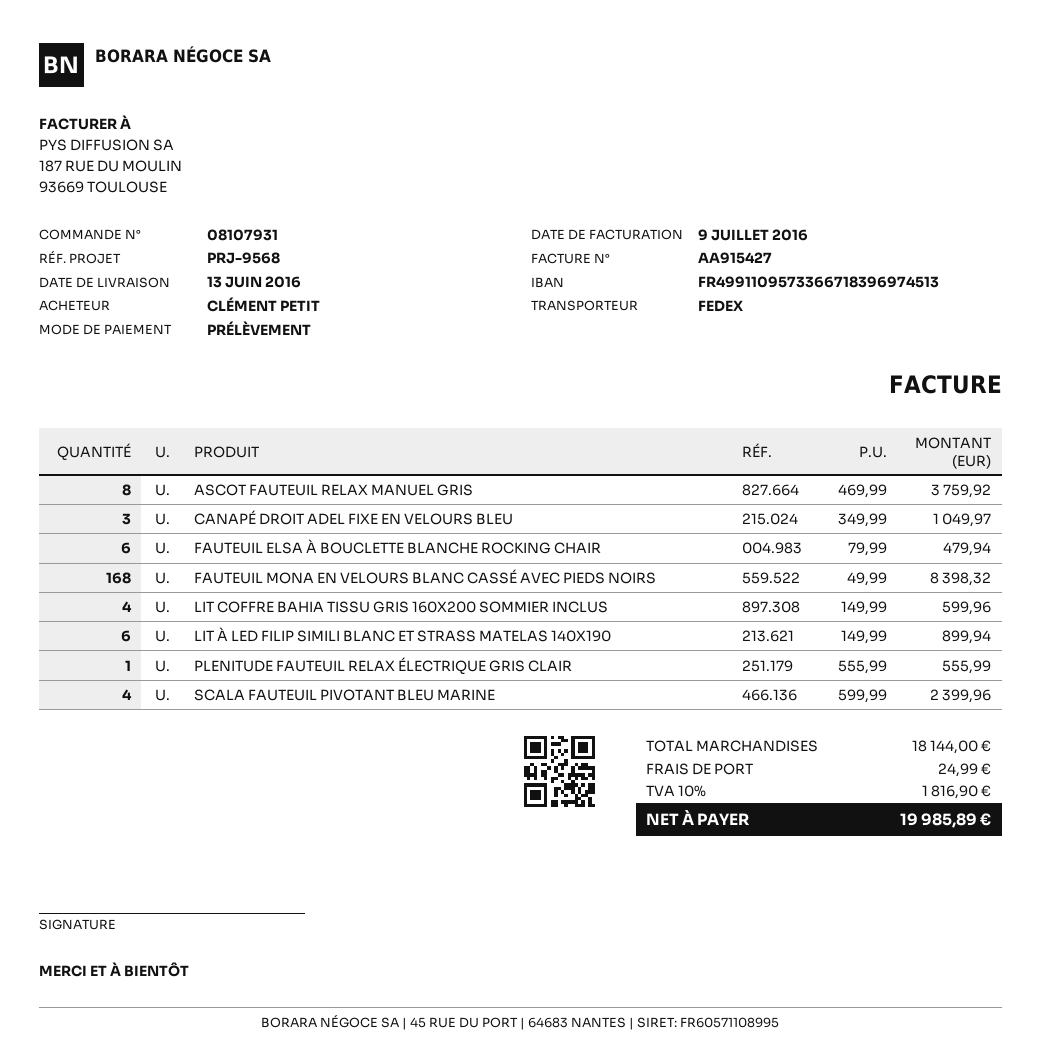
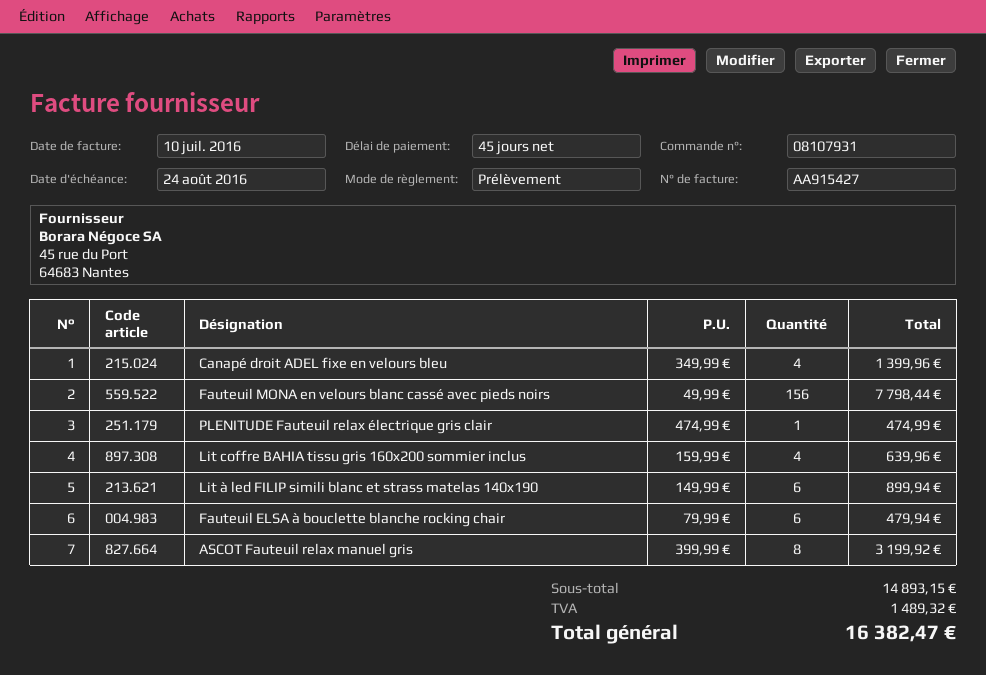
invoice date: 2016-07-09 -> 2016-07-10
ASCOT FAUTEUIL RELAX MANUEL GRIS: 8 x 469.99 = 3759.92 -> 8 x 399.99 = 3199.92
CANAPÉ DROIT ADEL FIXE EN VELOURS BLEU: 3 x 349.99 = 1049.97 -> 4 x 349.99 = 1399.96
FAUTEUIL MONA EN VELOURS BLANC CASSÉ AVEC PIEDS NOIRS: 168 x 49.99 = 8398.32 -> 156 x 49.99 = 7798.44
LIT COFFRE BAHIA TISSU GRIS 160X200 SOMMIER INCLUS: 4 x 149.99 = 599.96 -> 4 x 159.99 = 639.96
PLENITUDE FAUTEUIL RELAX ÉLECTRIQUE GRIS CLAIR: 1 x 555.99 = 555.99 -> 1 x 474.99 = 474.99
SCALA FAUTEUIL PIVOTANT BLEU MARINE: 4 x 599.99 = 2399.96 -> none
subtotal: 18144.00 -> 14893.15
shipping: 24.99 -> none
tax: 1816.90 -> 1489.32
total: 19985.89 -> 16382.47

